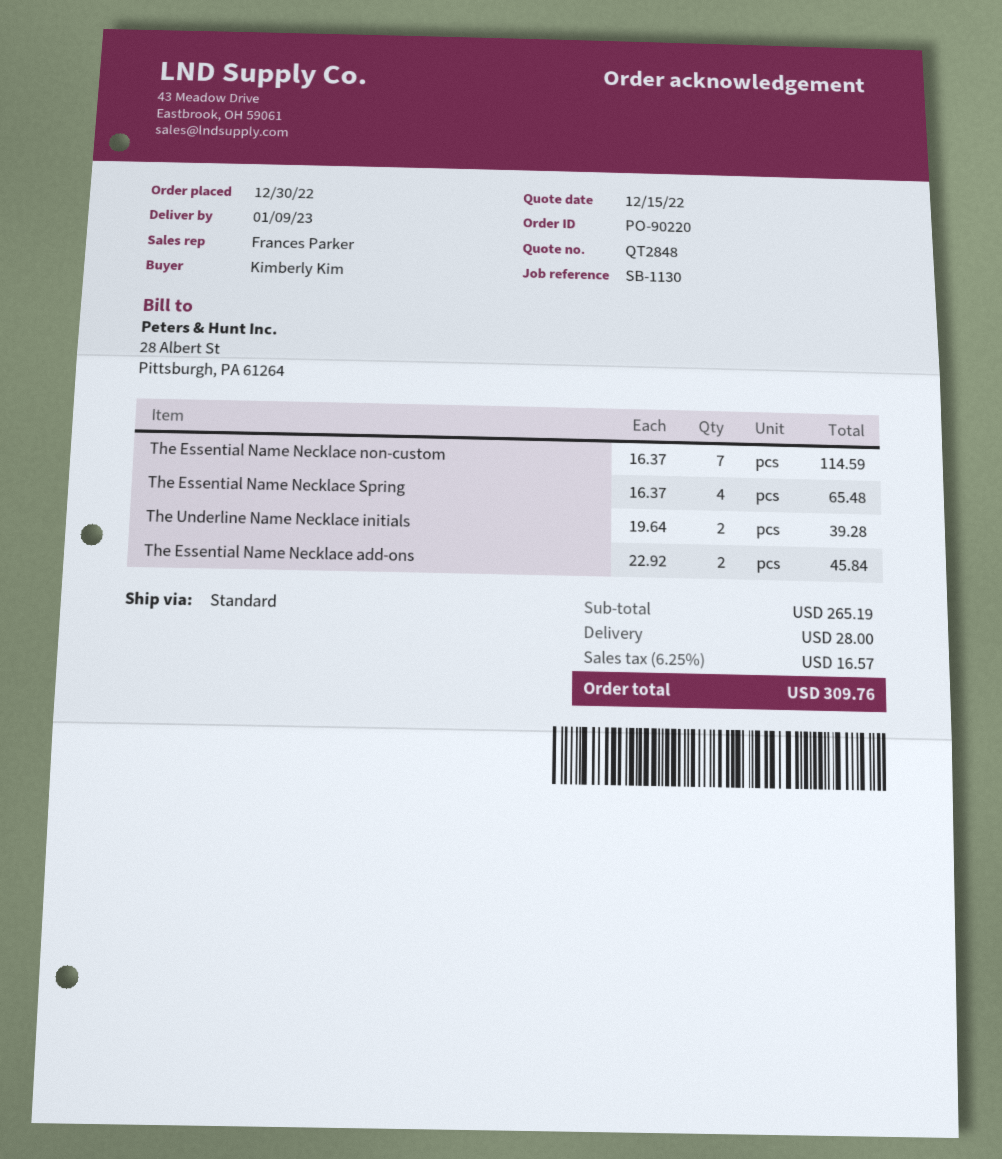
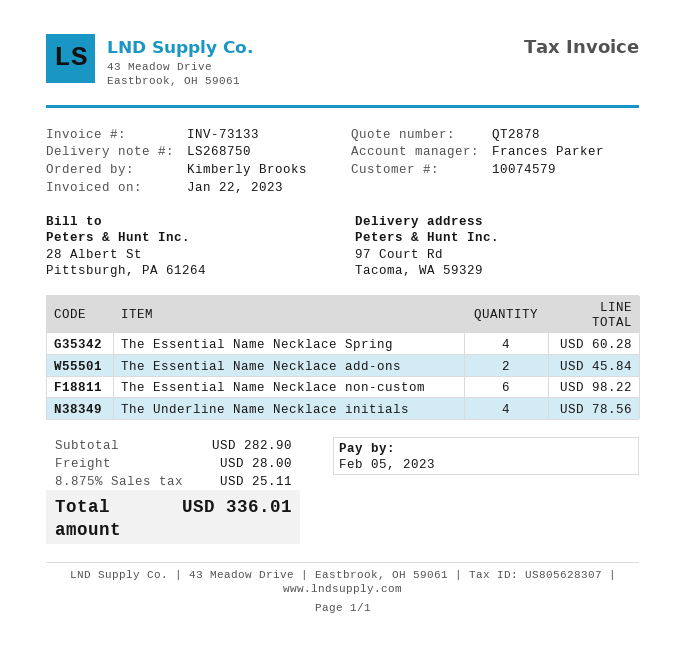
quote number: QT2848 -> QT2878
ordered by: Kimberly Kim -> Kimberly Brooks
The Essential Name Necklace non-custom: 7 for 114.59 -> 6 for 98.22
The Essential Name Necklace Spring: 4 for 65.48 -> 4 for 60.28
The Underline Name Necklace initials: 2 for 39.28 -> 4 for 78.56
subtotal: 265.19 -> 282.90
tax: 6.25% = 16.57 -> 8.875% = 25.11
total: 309.76 -> 336.01

